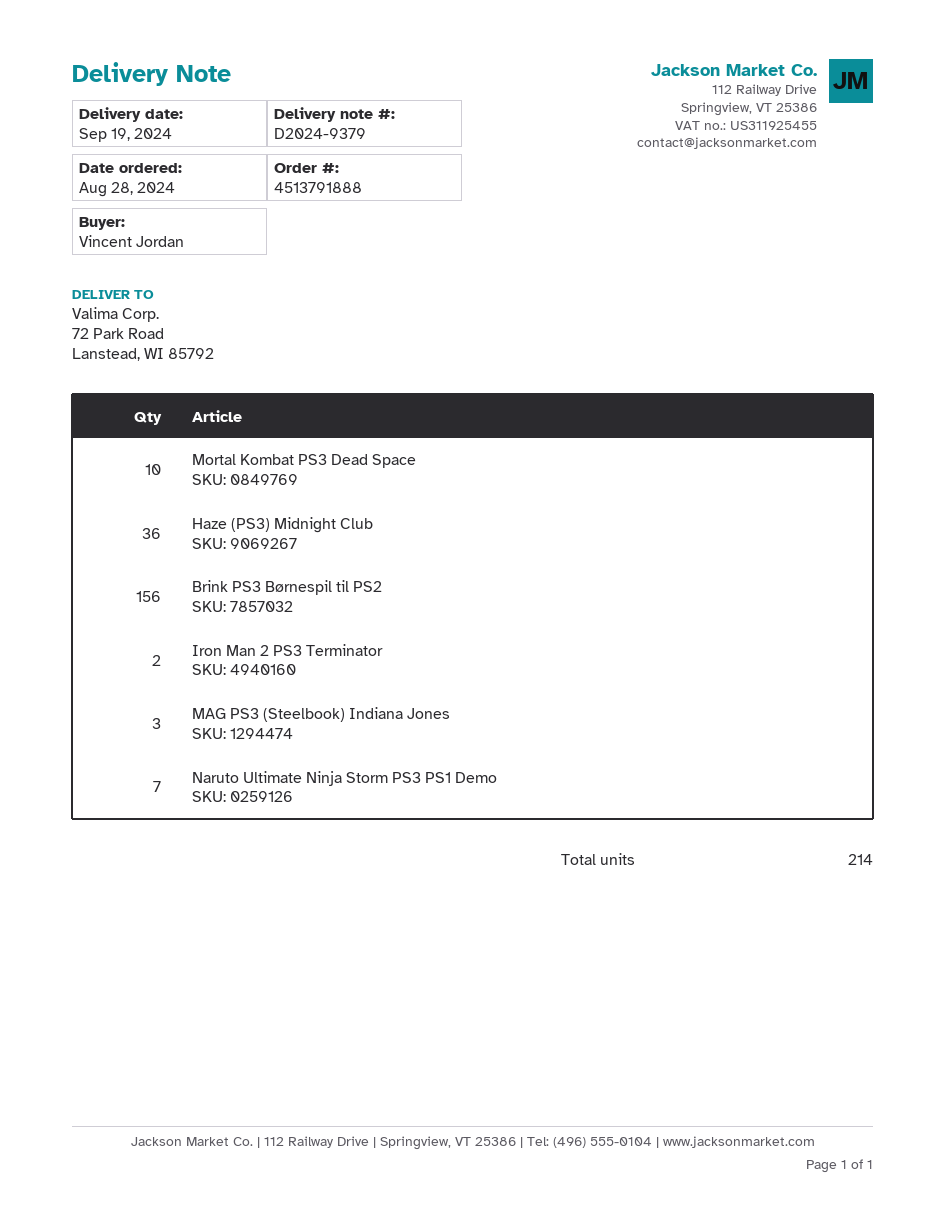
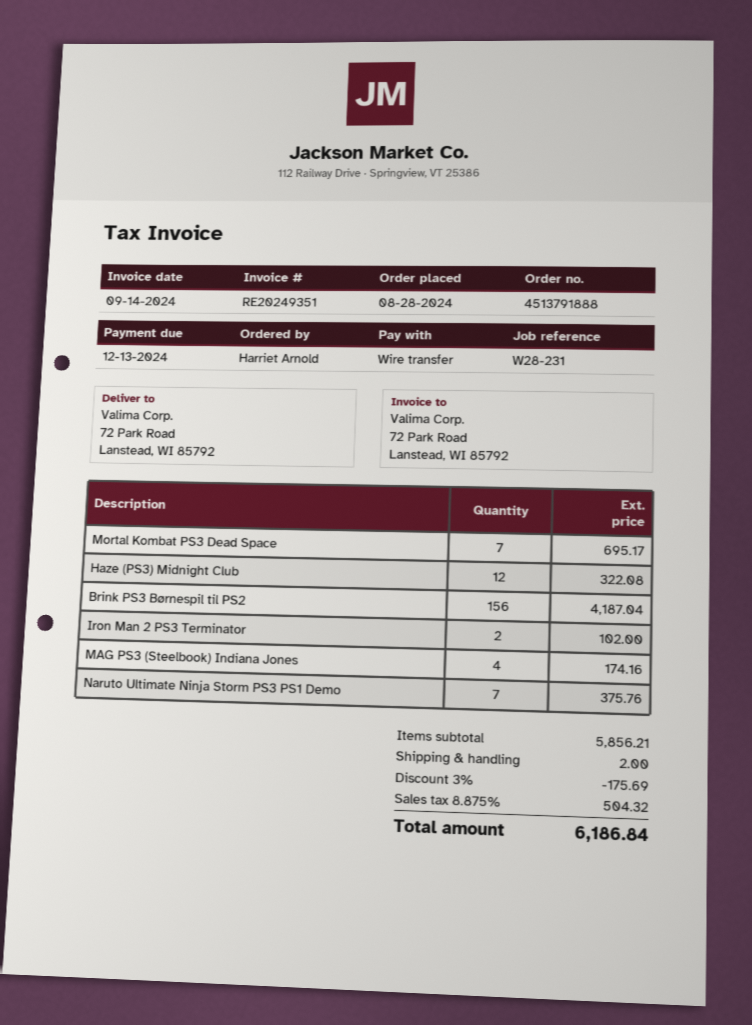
ordered by: Vincent Jordan -> Harriet Arnold
Mortal Kombat PS3 Dead Space: 10 -> 7
Haze (PS3) Midnight Club: 36 -> 12
MAG PS3 (Steelbook) Indiana Jones: 3 -> 4

